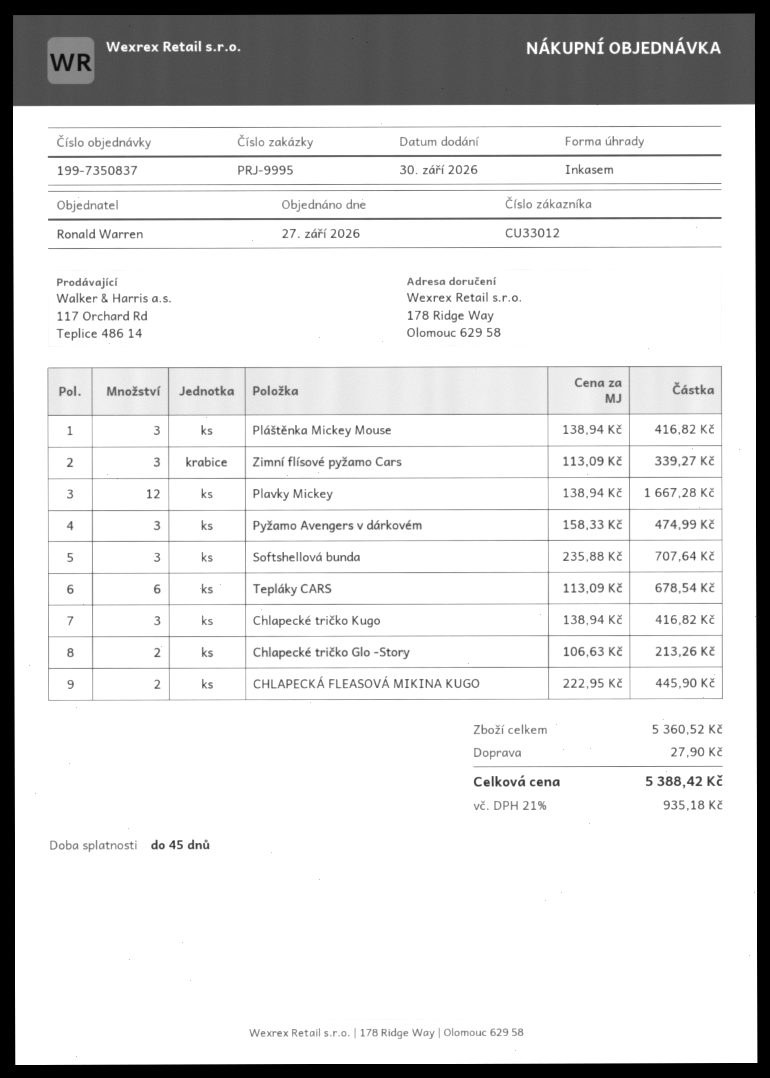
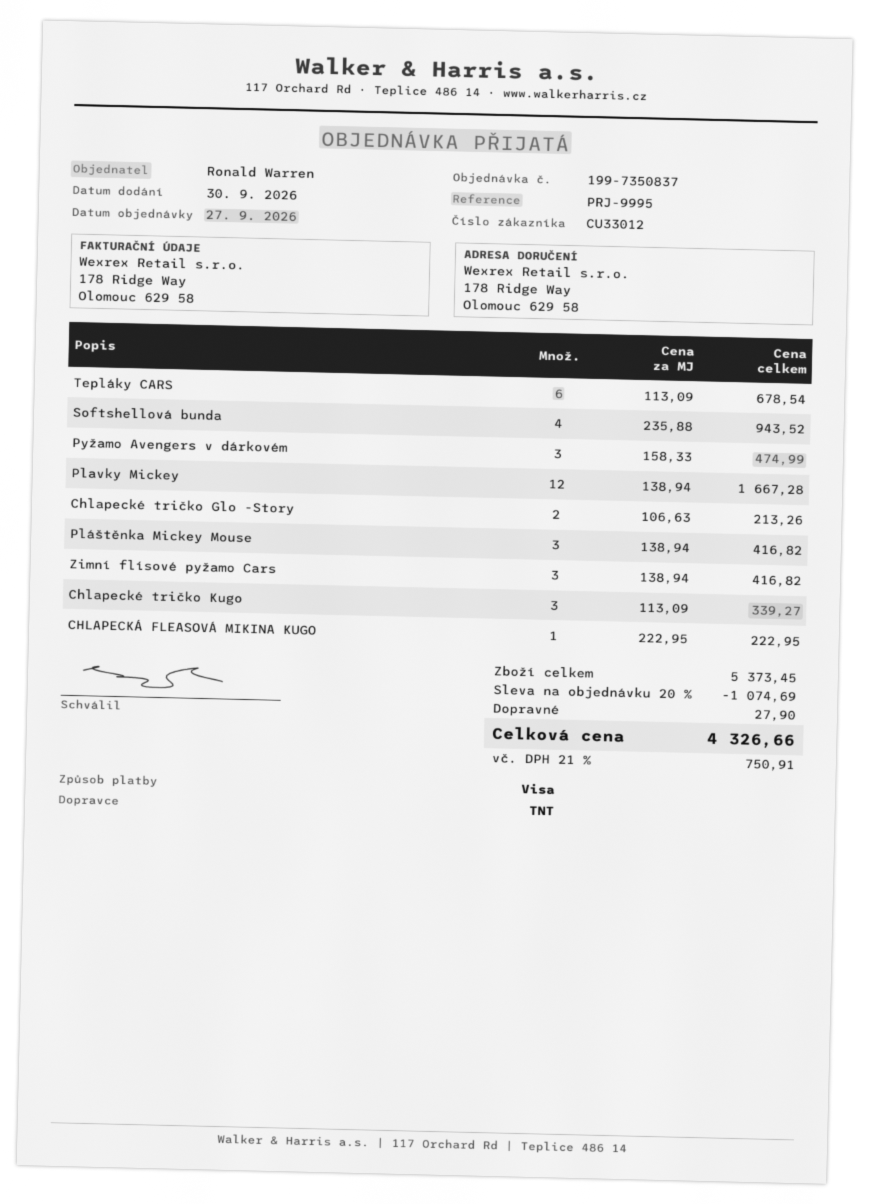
payment method: direct debit -> Visa
Zimní flísové pyžamo Cars: 3 x 113.09 = 339.27 -> 3 x 138.94 = 416.82
Softshellová bunda: 3 x 235.88 = 707.64 -> 4 x 235.88 = 943.52
Chlapecké tričko Kugo: 3 x 138.94 = 416.82 -> 3 x 113.09 = 339.27
CHLAPECKÁ FLEASOVÁ MIKINA KUGO: 2 x 222.95 = 445.90 -> 1 x 222.95 = 222.95
subtotal: 5360.52 -> 5373.45
discount: none -> 20% = 1074.69
tax: 21% = 935.18 -> 21% = 750.91
total: 5388.42 -> 4326.66

